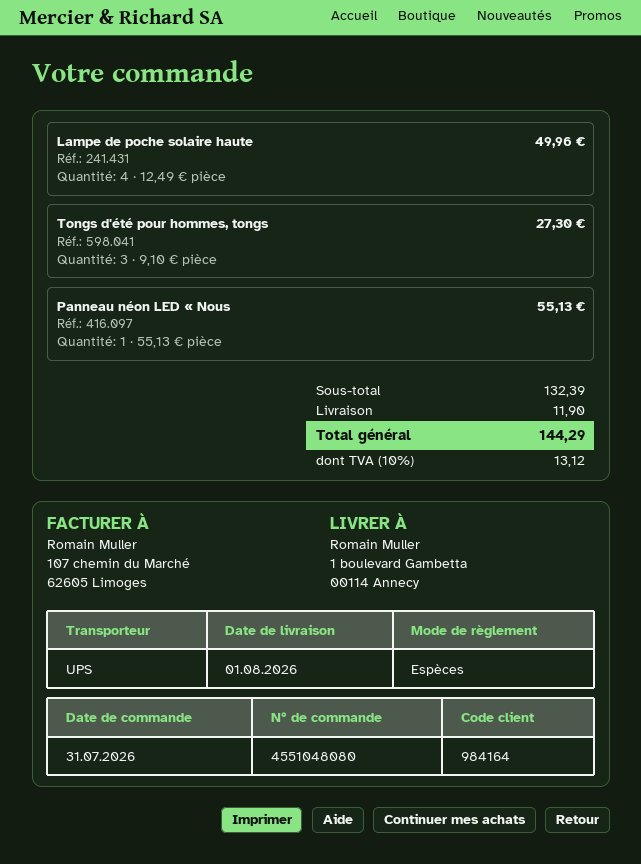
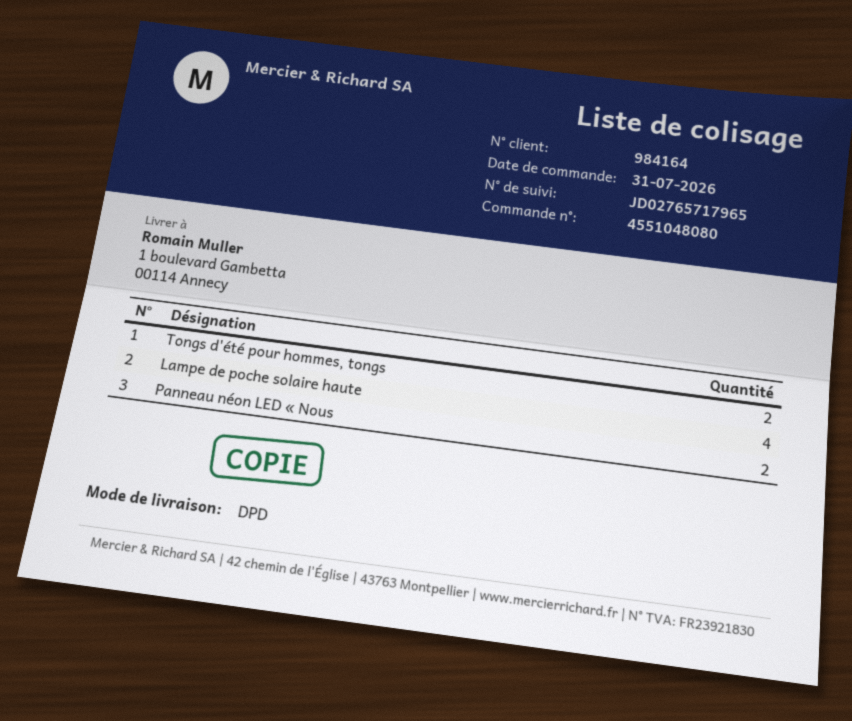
shipping method: UPS -> DPD
Tongs d'été pour hommes, tongs: 3 -> 2
Panneau néon LED « Nous: 1 -> 2

